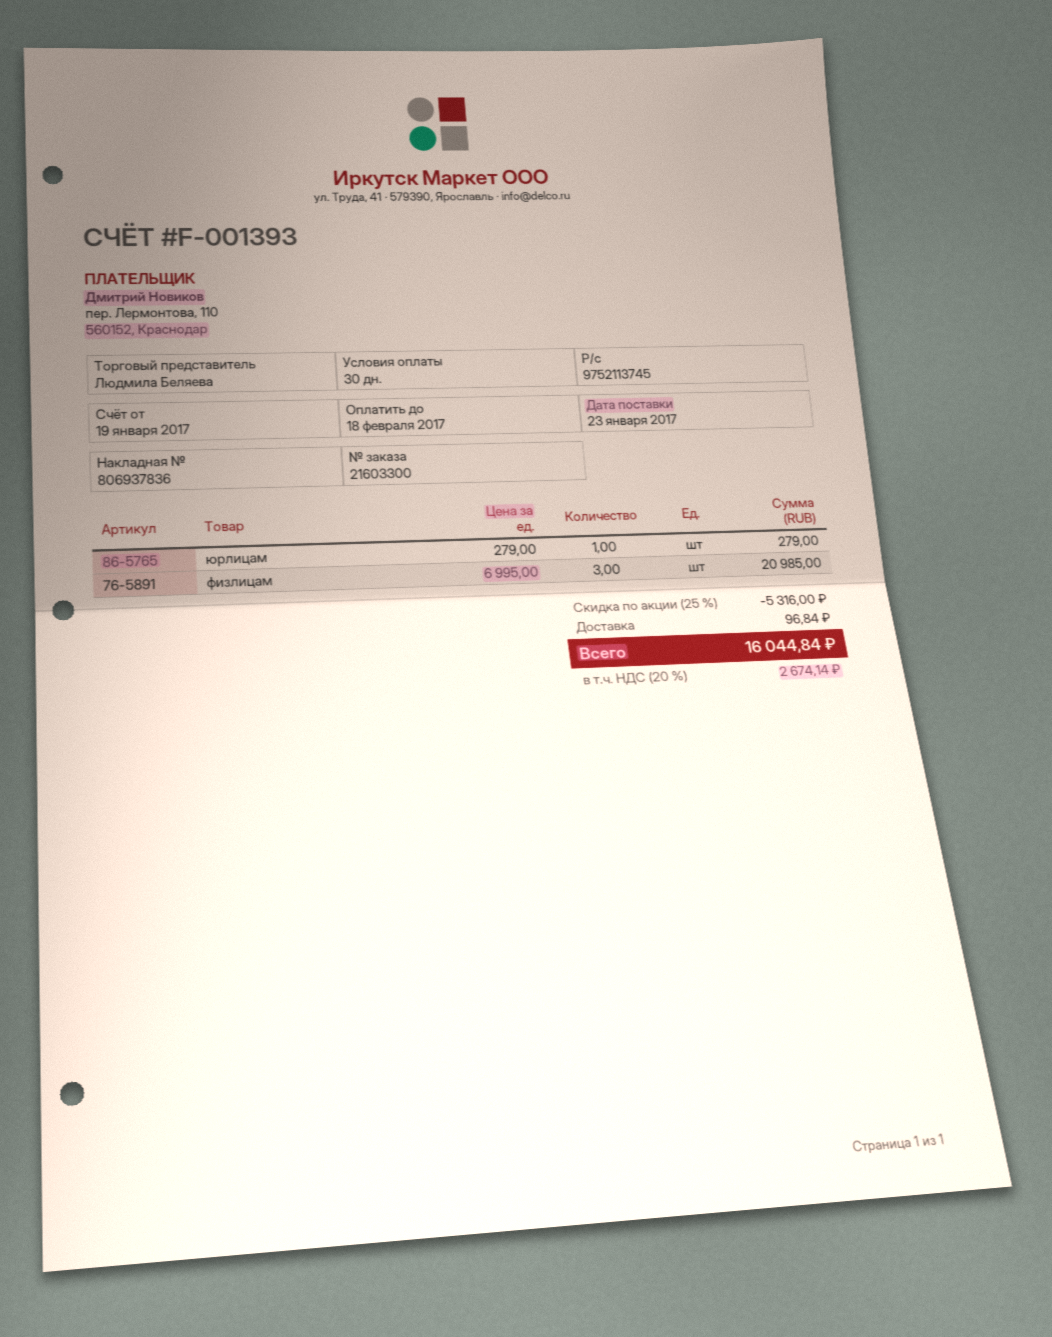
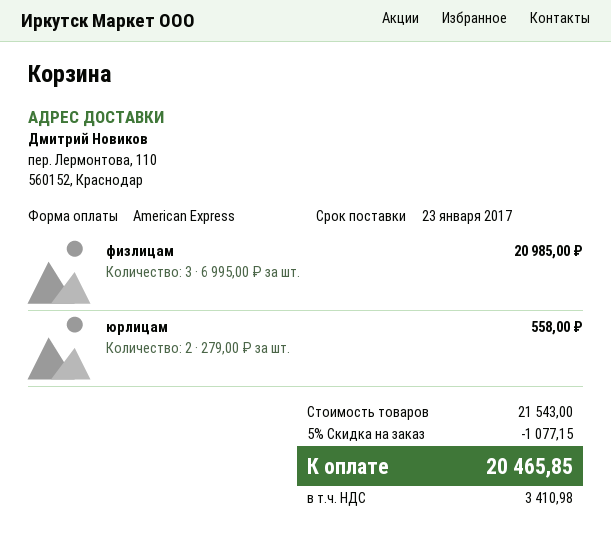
юрлицам: 1 x 279.00 = 279.00 -> 2 x 279.00 = 558.00
discount: 25% = 5316.00 -> 5% = 1077.15
shipping: 96.84 -> none
tax: 2674.14 -> 3410.98
total: 16044.84 -> 20465.85

